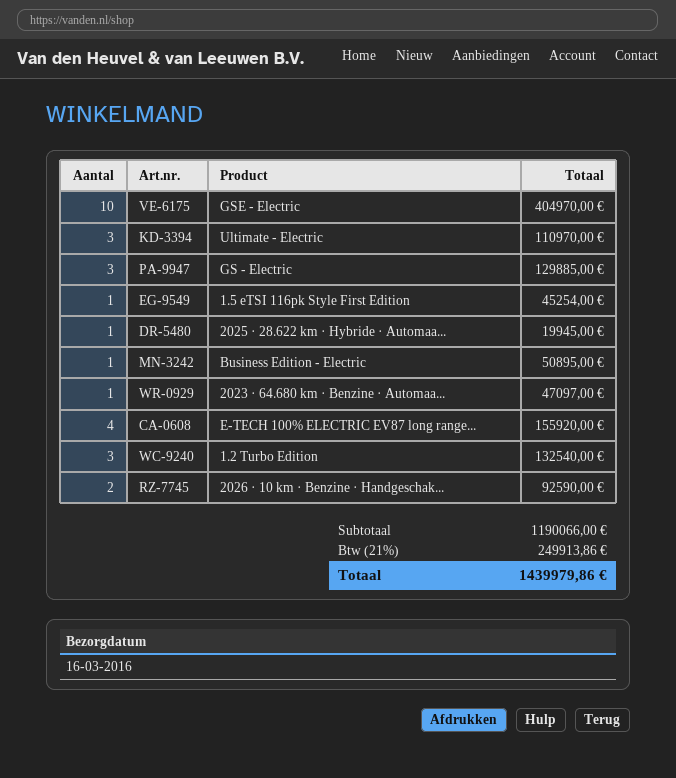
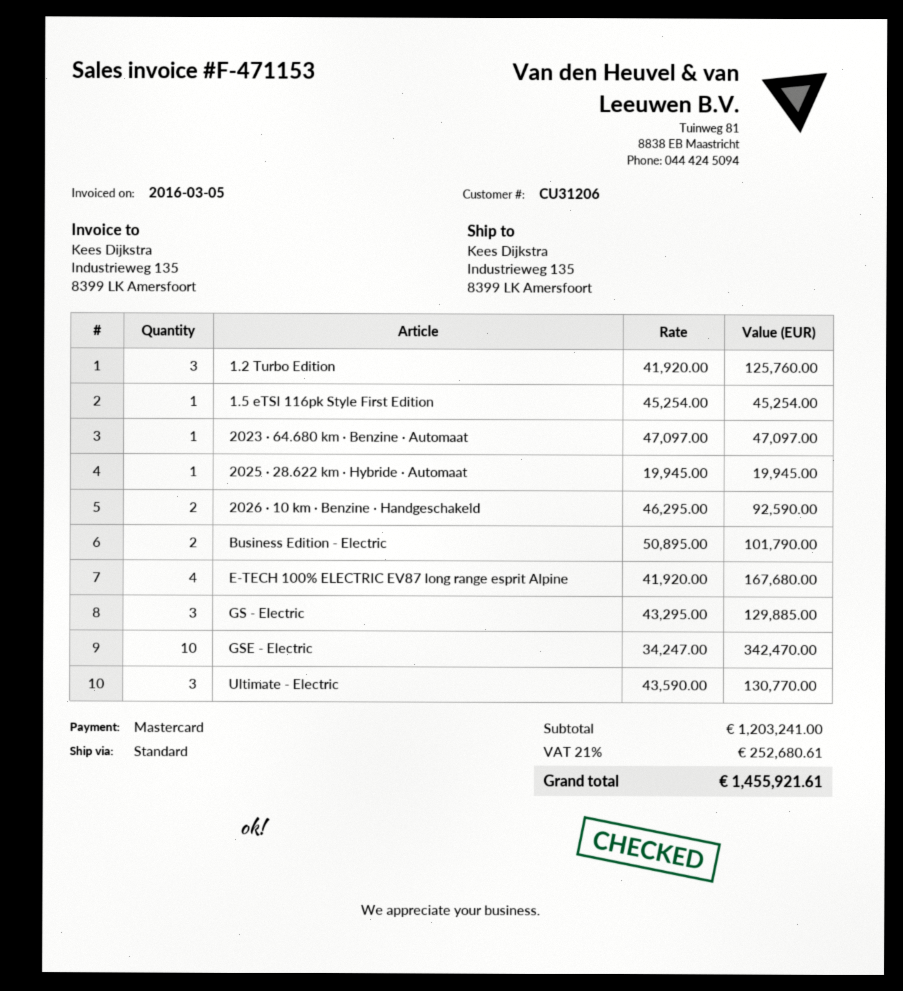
GSE - Electric: 10 for 404970.00 -> 10 for 342470.00
Ultimate - Electric: 3 for 110970.00 -> 3 for 130770.00
Business Edition - Electric: 1 for 50895.00 -> 2 for 101790.00
E-TECH 100% ELECTRIC EV87 long range...: 4 for 155920.00 -> 4 for 167680.00
1.2 Turbo Edition: 3 for 132540.00 -> 3 for 125760.00
subtotal: 1190066.00 -> 1203241.00
tax: 21% = 249913.86 -> 21% = 252680.61
total: 1439979.86 -> 1455921.61

